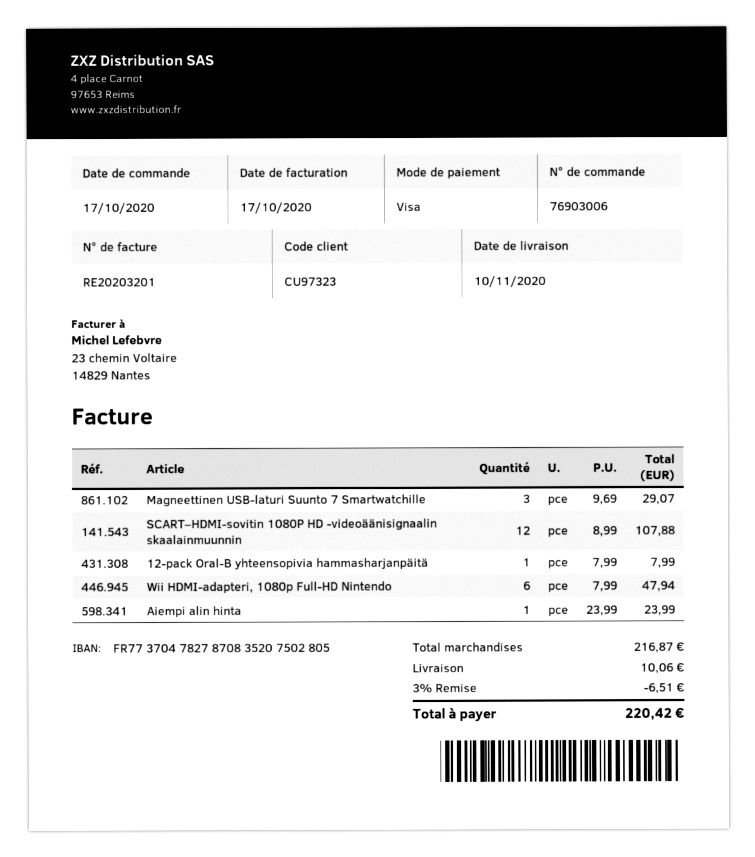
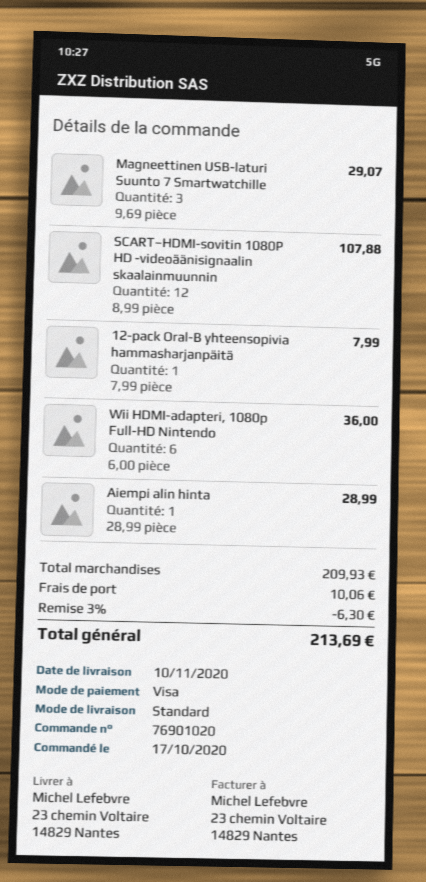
order number: 76903006 -> 76901020
Wii HDMI-adapteri, 1080p Full-HD Nintendo: 6 x 7.99 = 47.94 -> 6 x 6.00 = 36.00
Aiempi alin hinta: 1 x 23.99 = 23.99 -> 1 x 28.99 = 28.99
subtotal: 216.87 -> 209.93
discount: 3% = 6.51 -> 3% = 6.30
total: 220.42 -> 213.69

